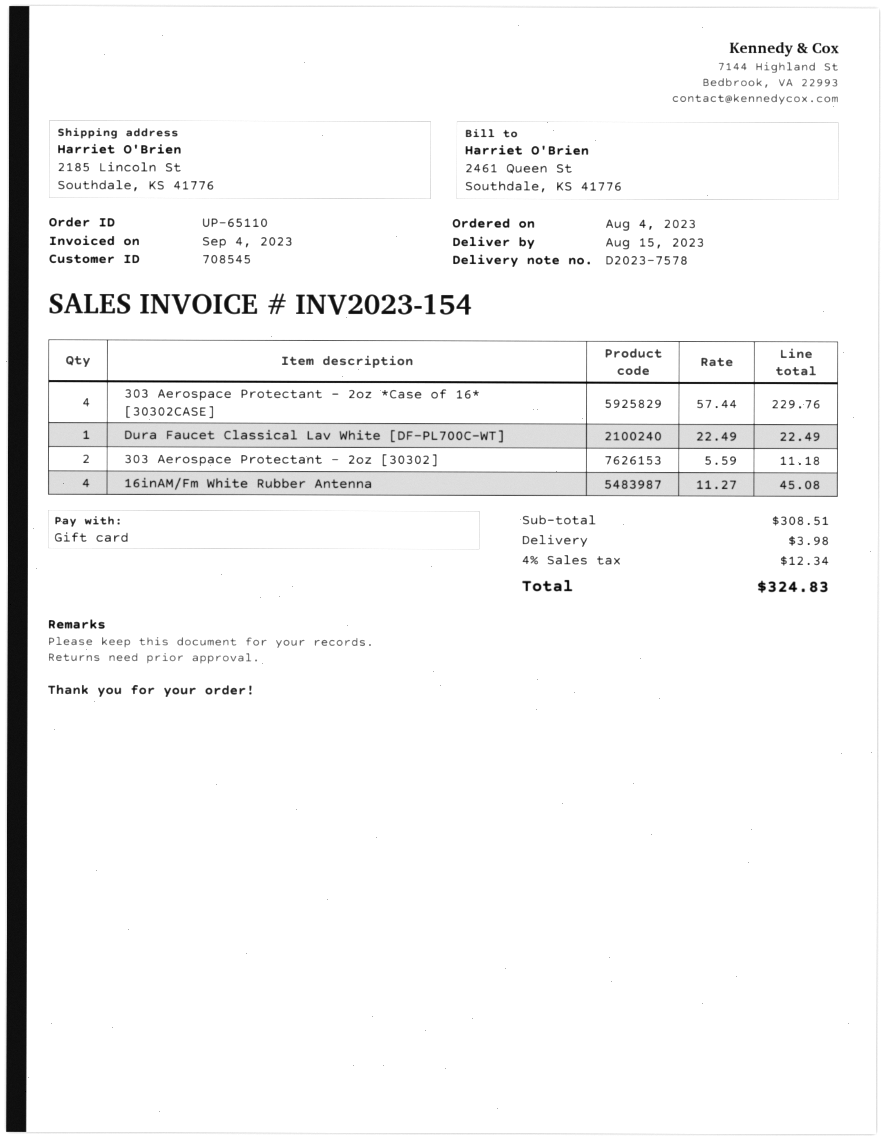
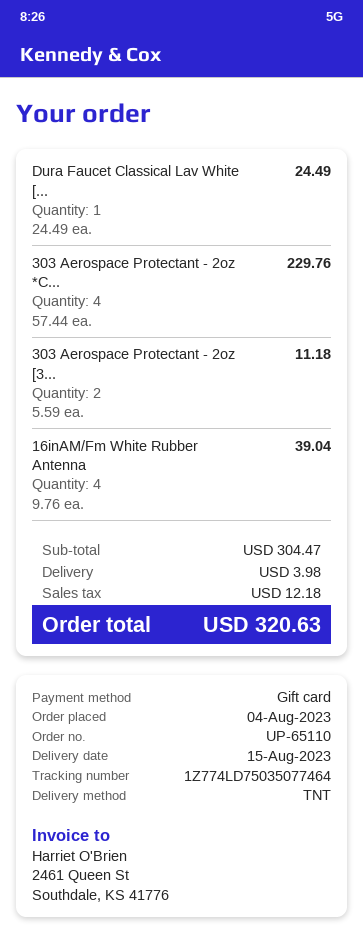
Dura Faucet Classical Lav White [DF-PL700C-WT]: 1 x 22.49 = 22.49 -> 1 x 24.49 = 24.49
16inAM/Fm White Rubber Antenna: 4 x 11.27 = 45.08 -> 4 x 9.76 = 39.04
subtotal: 308.51 -> 304.47
tax: 12.34 -> 12.18
total: 324.83 -> 320.63

